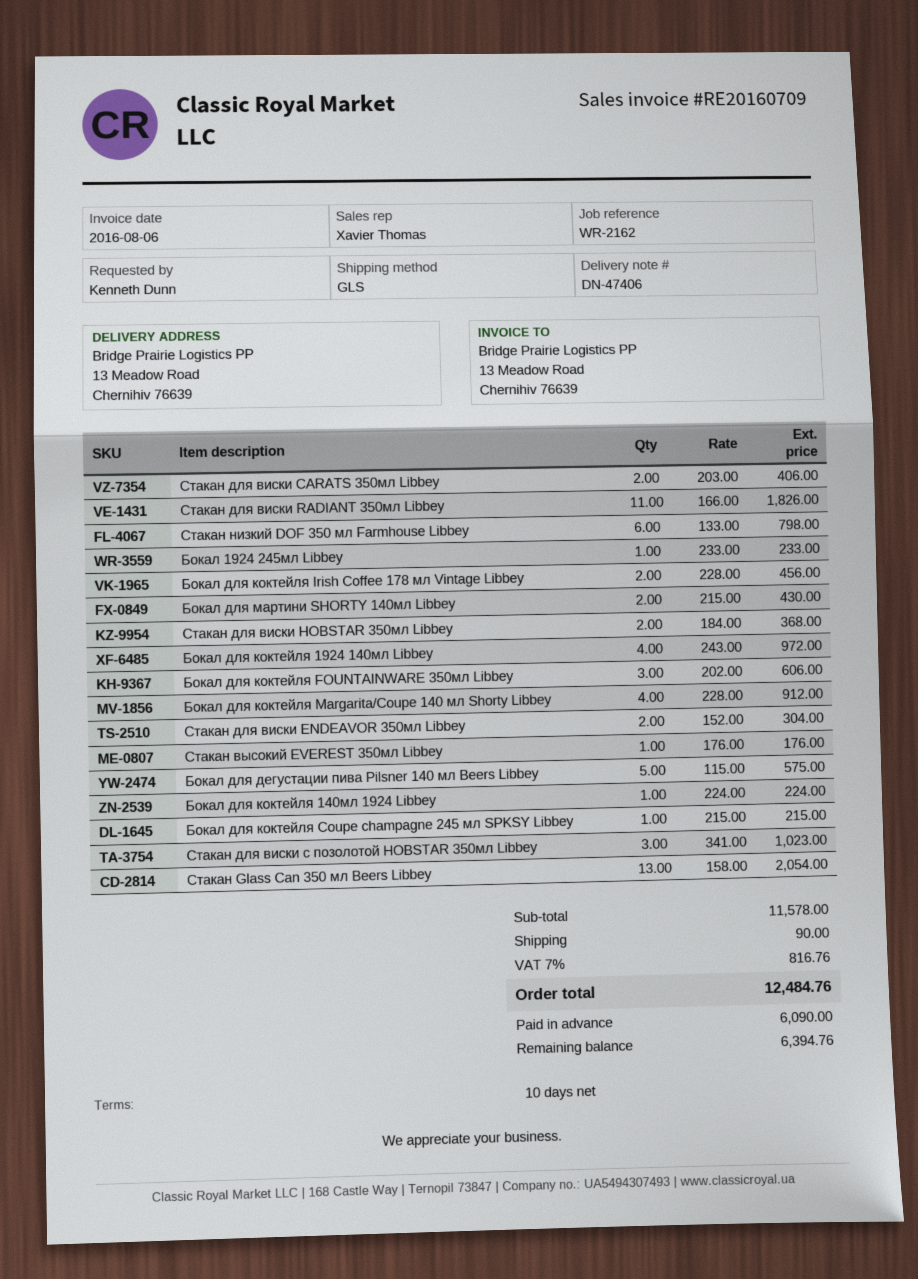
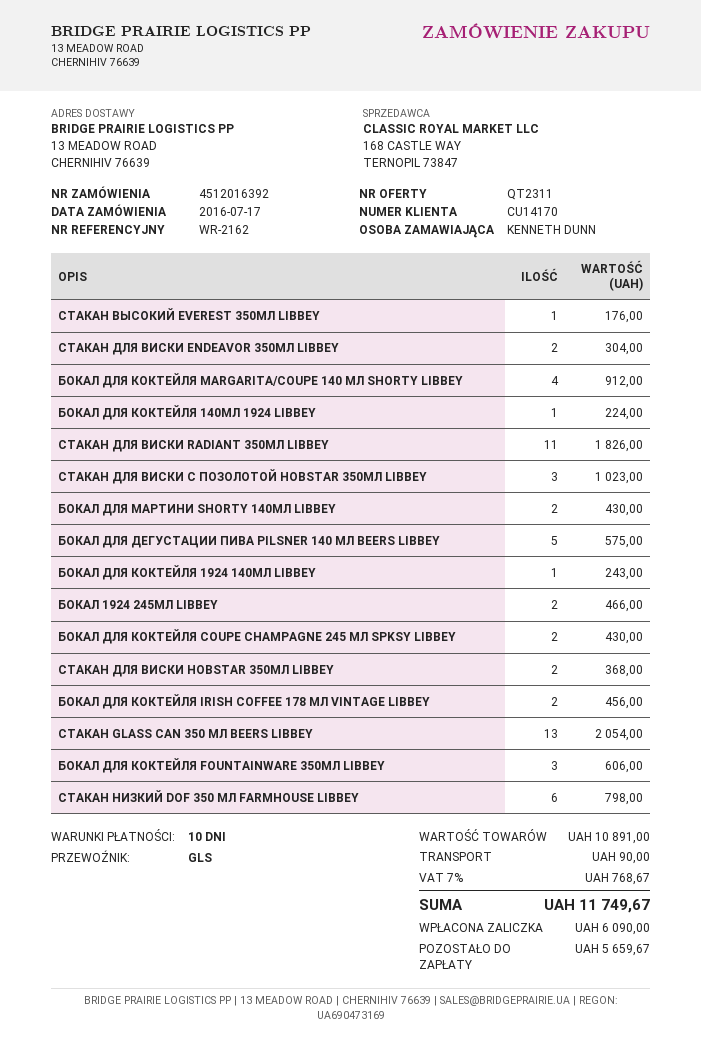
Стакан для виски CARATS 350мл Libbey: 2 for 406.00 -> none
Бокал 1924 245мл Libbey: 1 for 233.00 -> 2 for 466.00
Бокал для коктейля 1924 140мл Libbey: 4 for 972.00 -> 1 for 243.00
Бокал для коктейля Coupe champagne 245 мл SPKSY Libbey: 1 for 215.00 -> 2 for 430.00
subtotal: 11578.00 -> 10891.00
tax: 7% = 816.76 -> 7% = 768.67
total: 12484.76 -> 11749.67
balance: 6394.76 -> 5659.67

